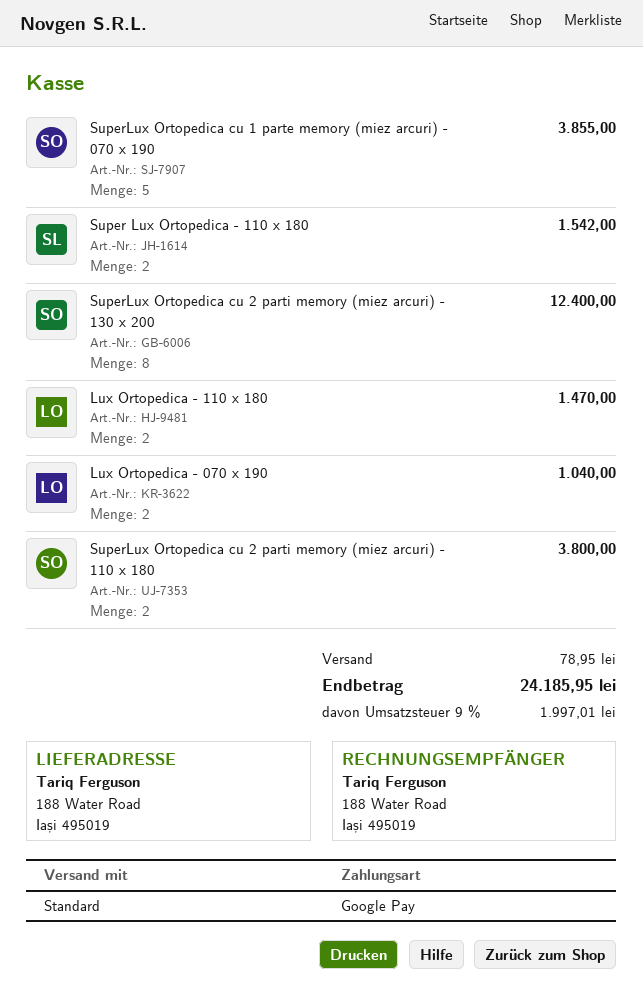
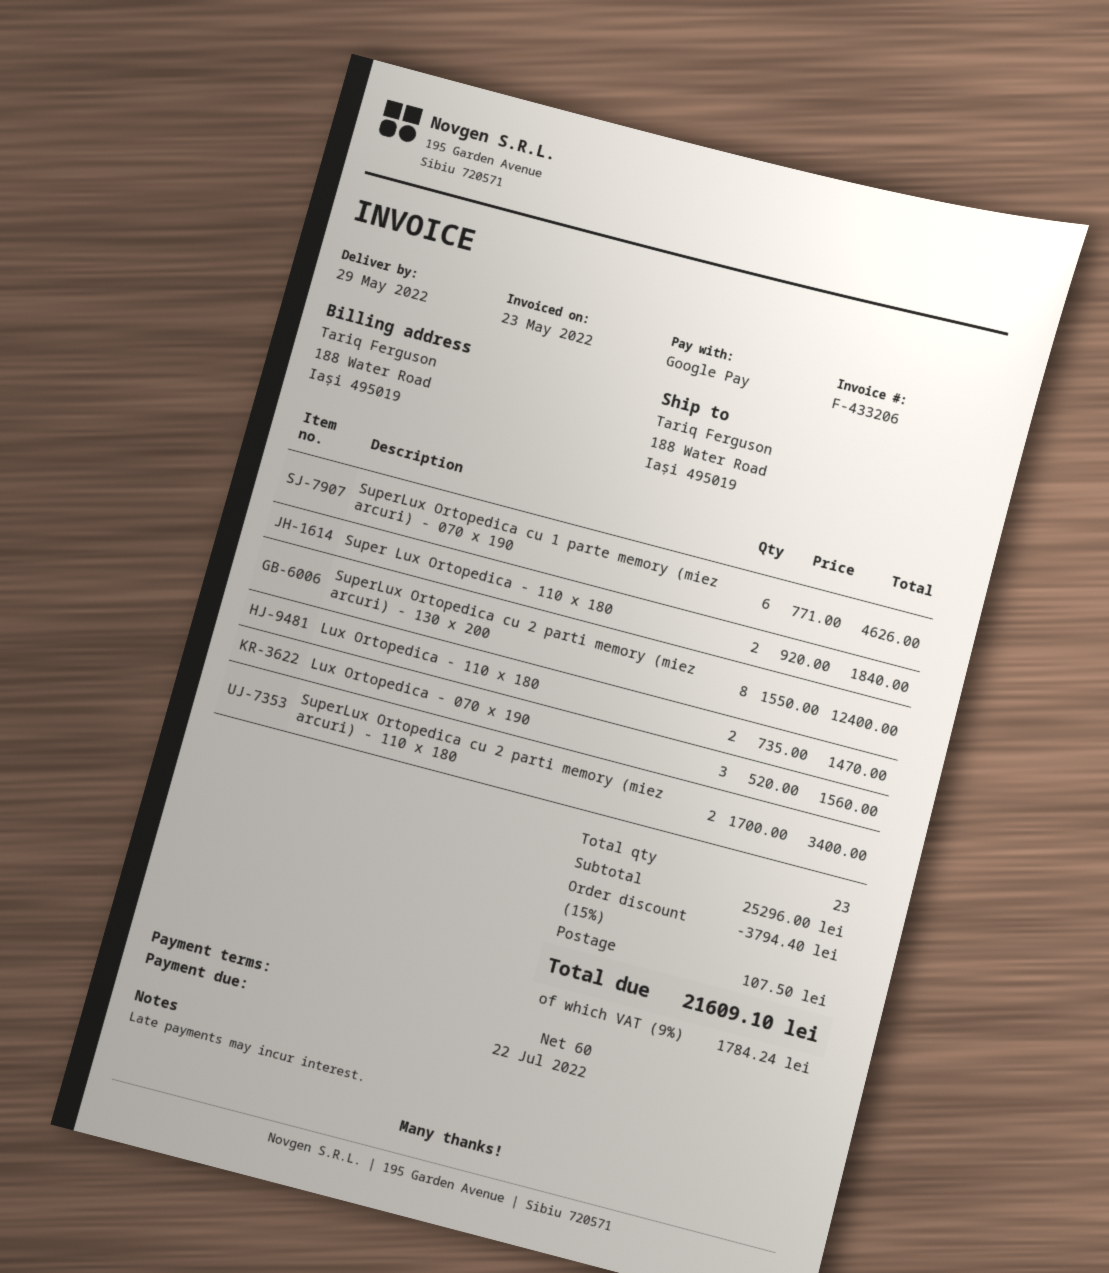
SuperLux Ortopedica cu 1 parte memory (miez arcuri) - 070 x 190: 5 for 3855.00 -> 6 for 4626.00
Super Lux Ortopedica - 110 x 180: 2 for 1542.00 -> 2 for 1840.00
Lux Ortopedica - 070 x 190: 2 for 1040.00 -> 3 for 1560.00
SuperLux Ortopedica cu 2 parti memory (miez arcuri) - 110 x 180: 2 for 3800.00 -> 2 for 3400.00
discount: none -> 15% = 3794.40
shipping: 78.95 -> 107.50
tax: 9% = 1997.01 -> 9% = 1784.24
total: 24185.95 -> 21609.10

